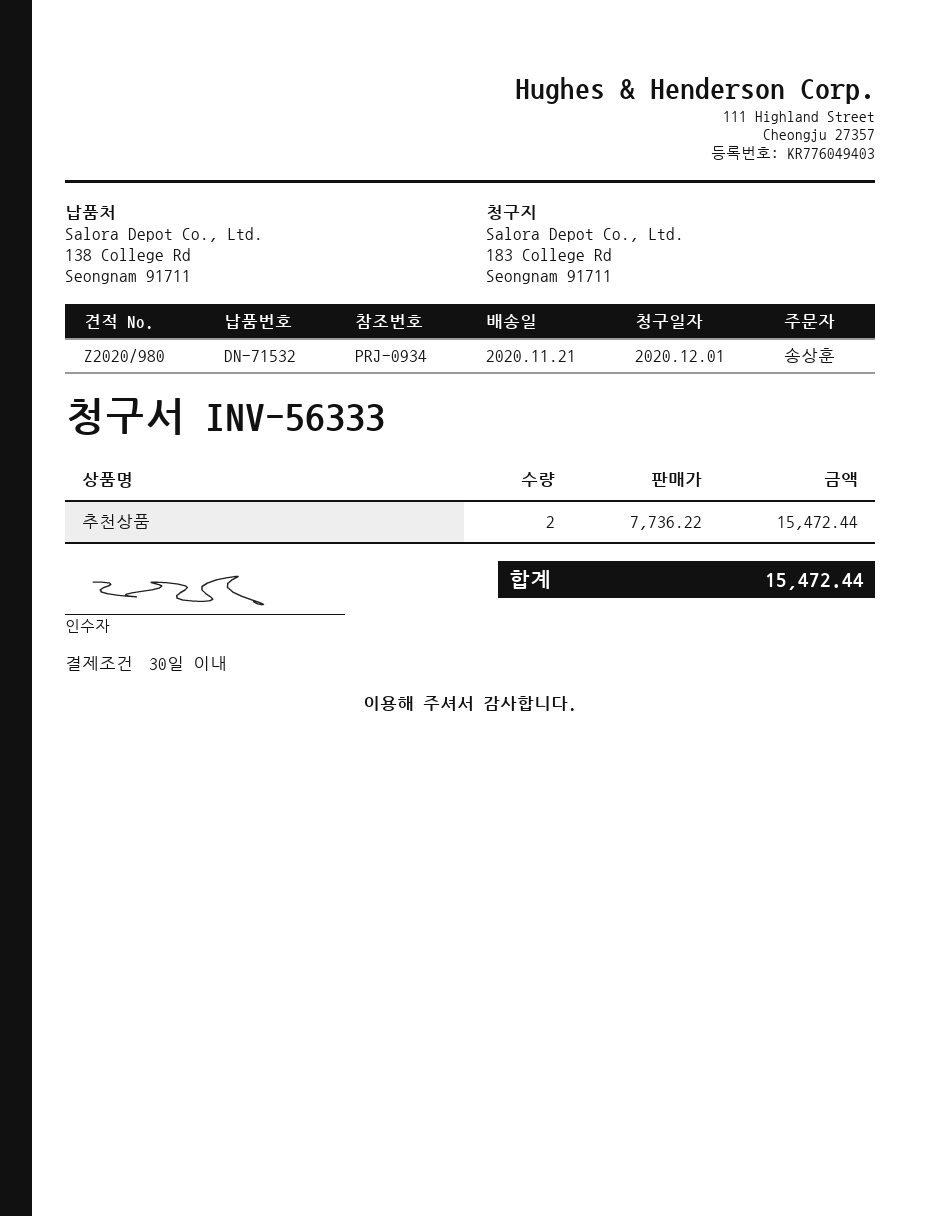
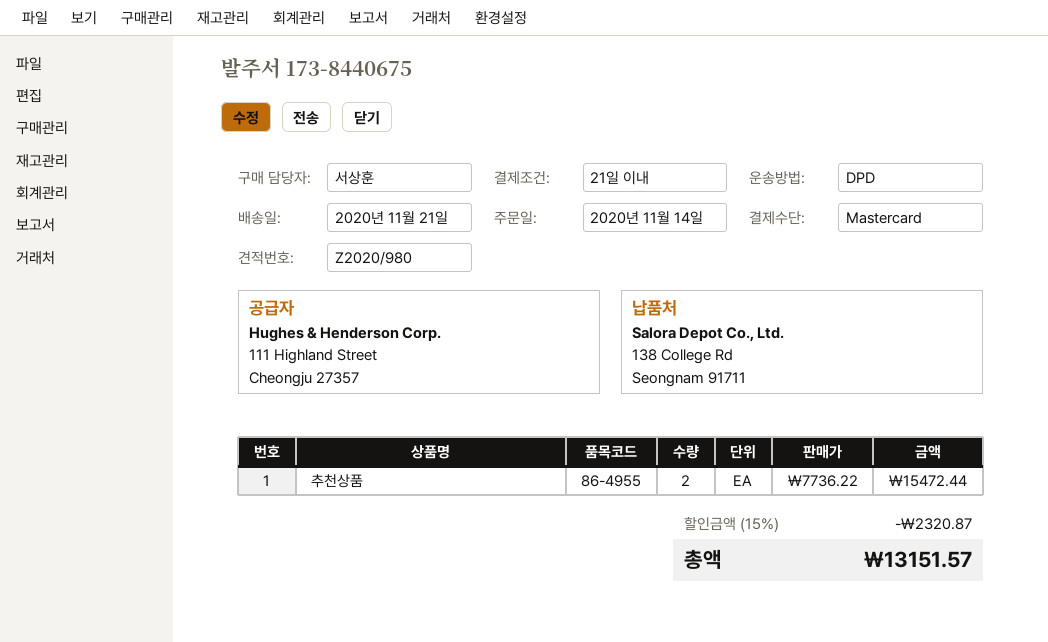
payment terms: 30 days -> 21 days
ordered by: 송상훈 -> 서상훈
discount: none -> 15% = 2320.87
total: 15472.44 -> 13151.57

